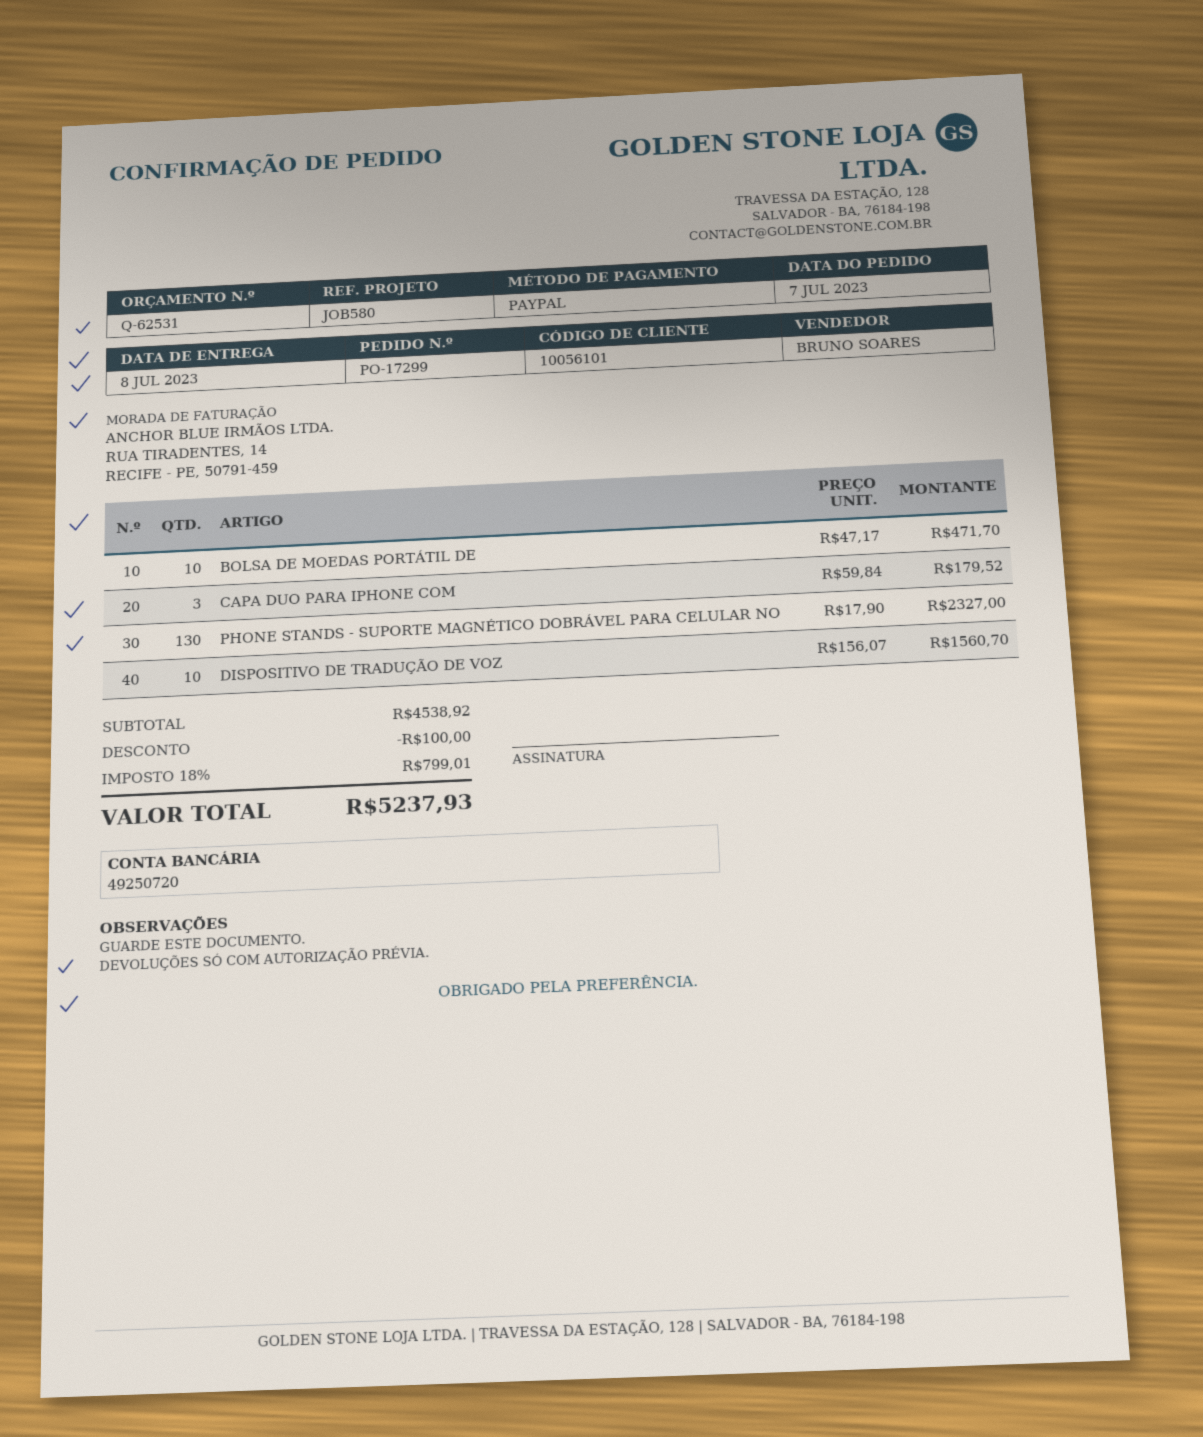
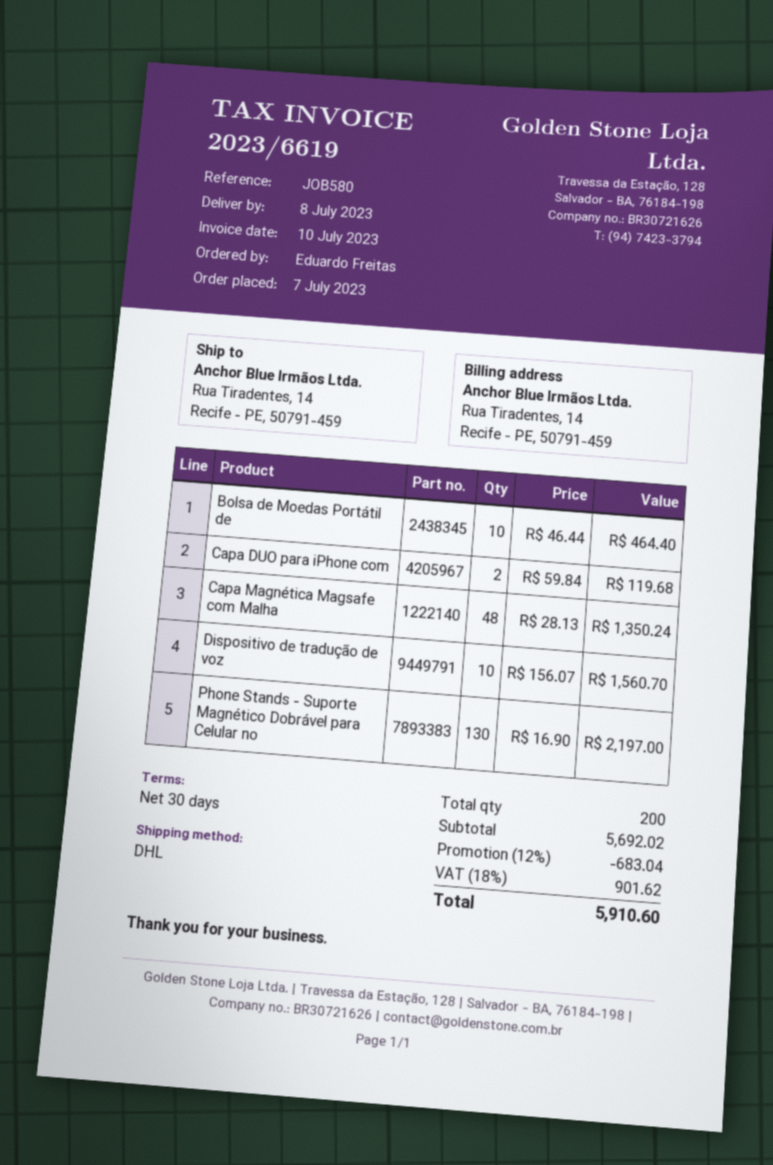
BOLSA DE MOEDAS PORTÁTIL DE: 10 x 47.17 = 471.70 -> 10 x 46.44 = 464.40
CAPA DUO PARA IPHONE COM: 3 x 59.84 = 179.52 -> 2 x 59.84 = 119.68
PHONE STANDS - SUPORTE MAGNÉTICO DOBRÁVEL PARA CELULAR NO: 130 x 17.90 = 2327.00 -> 130 x 16.90 = 2197.00
Capa Magnética Magsafe com Malha: none -> 48 x 28.13 = 1350.24
subtotal: 4538.92 -> 5692.02
discount: 100.00 -> 683.04
tax: 18% = 799.01 -> 18% = 901.62
total: 5237.93 -> 5910.60

